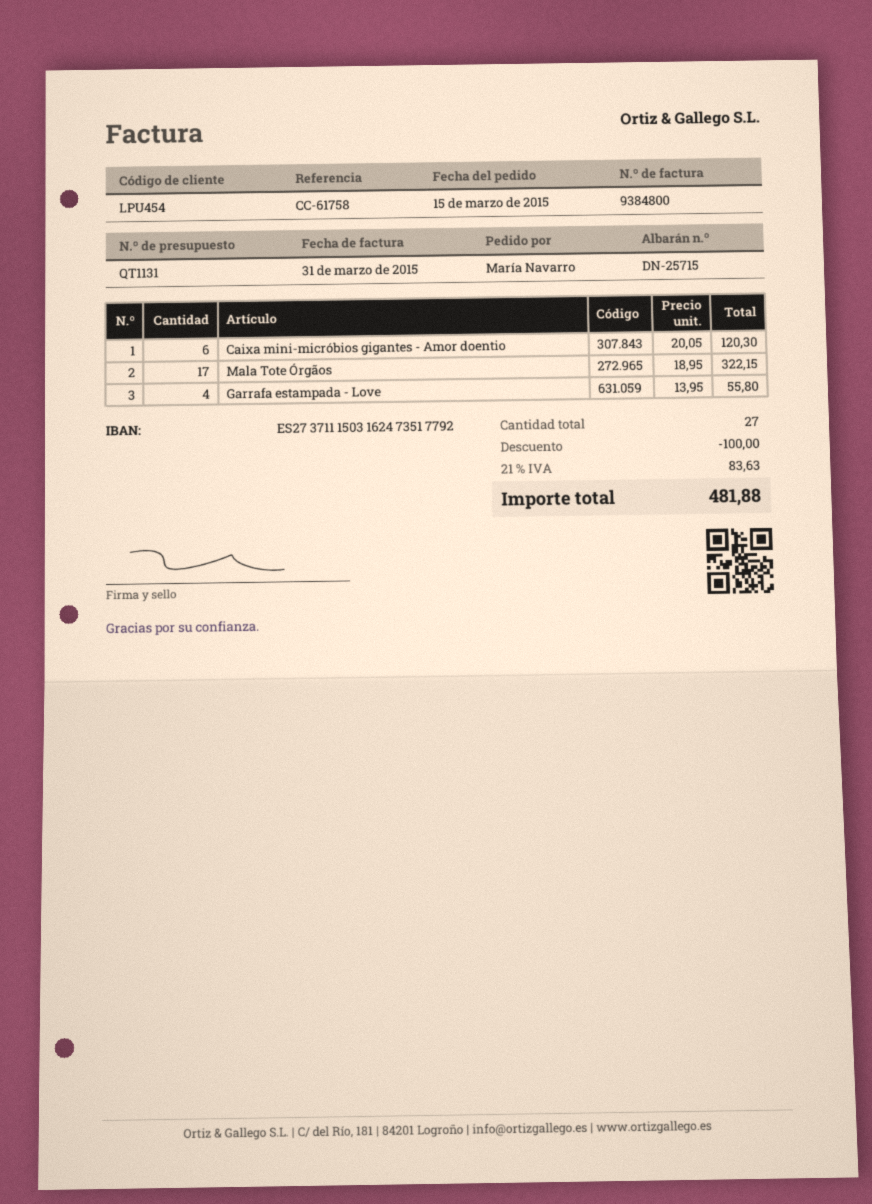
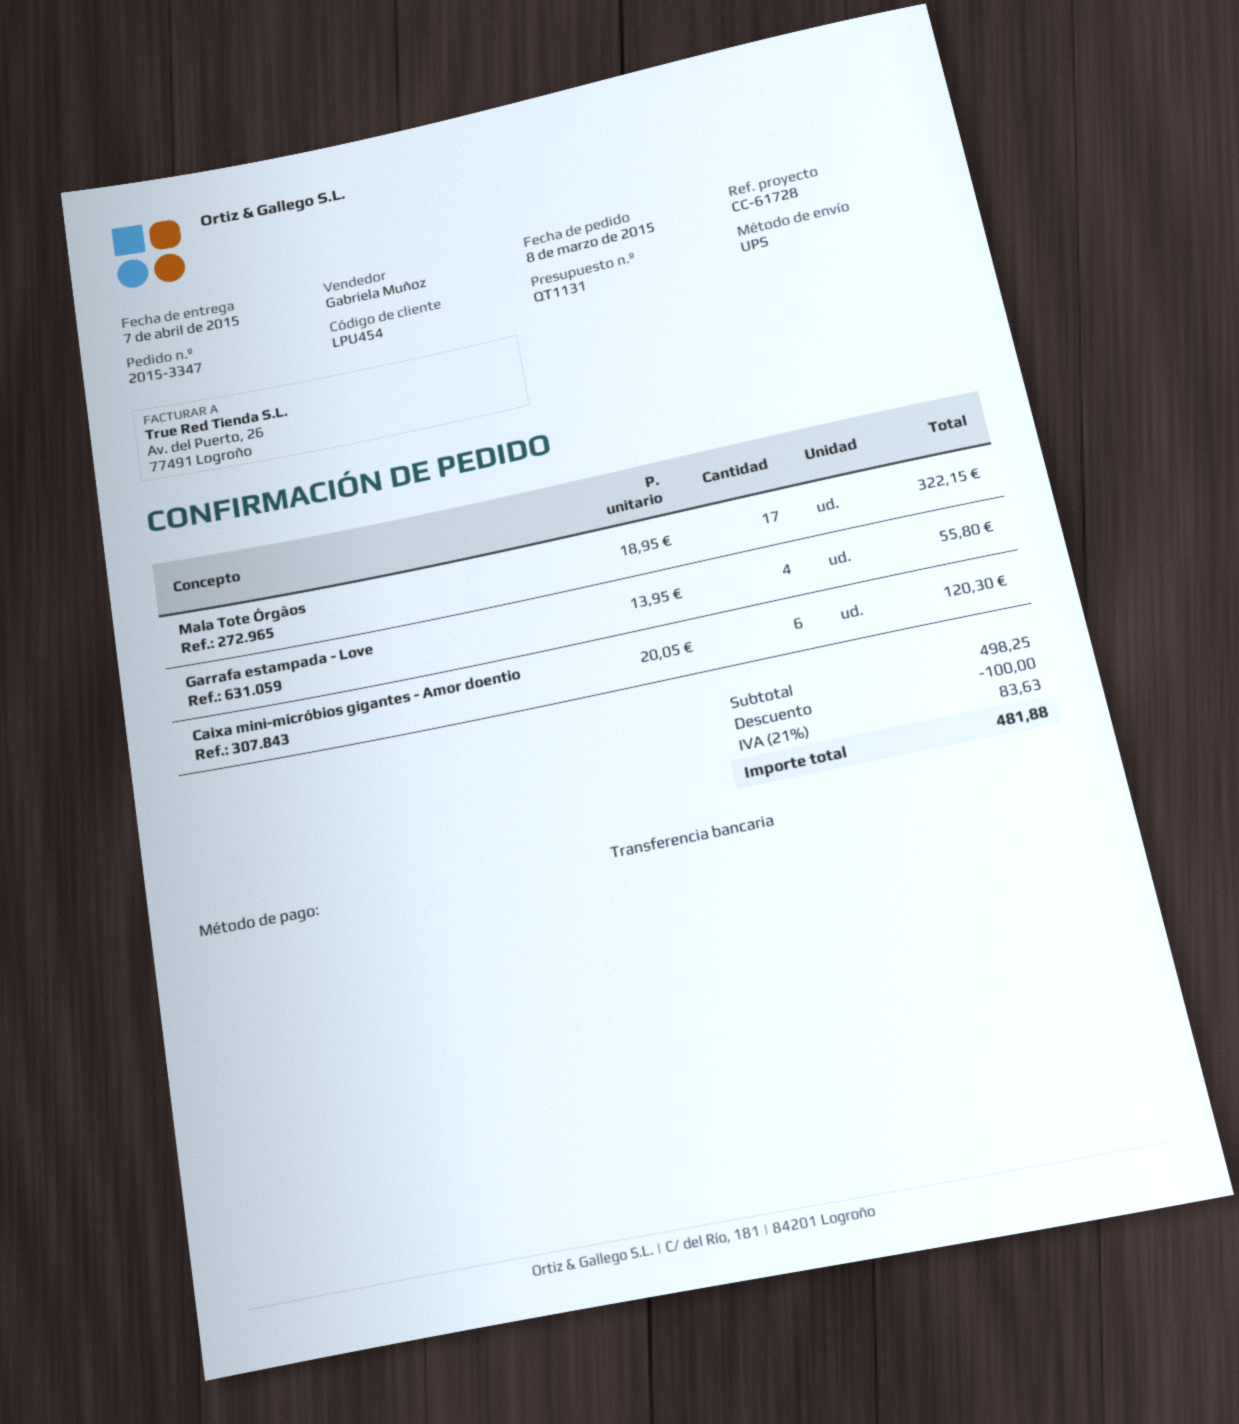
order date: 2015-03-15 -> 2015-03-08
reference: CC-61758 -> CC-61728

